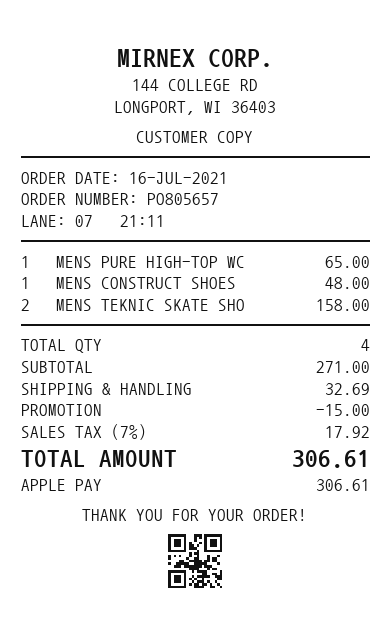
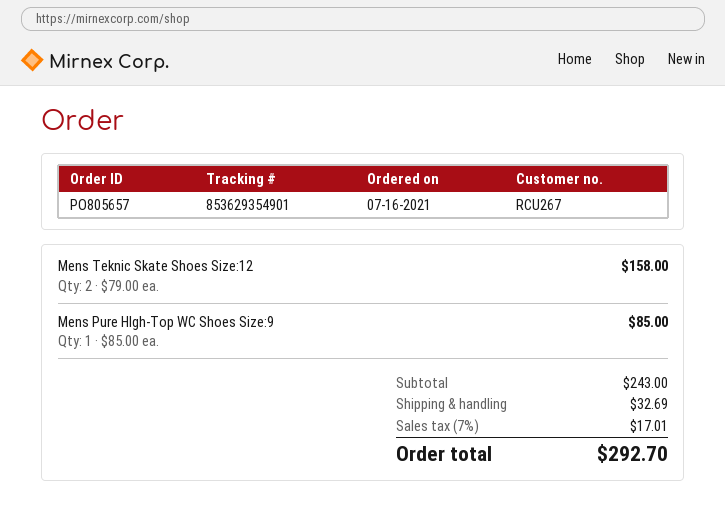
MENS PURE HIGH-TOP WC: 1 for 65.00 -> 1 for 85.00
MENS CONSTRUCT SHOES: 1 for 48.00 -> none
subtotal: 271.00 -> 243.00
discount: 15.00 -> none
tax: 7% = 17.92 -> 7% = 17.01
total: 306.61 -> 292.70

